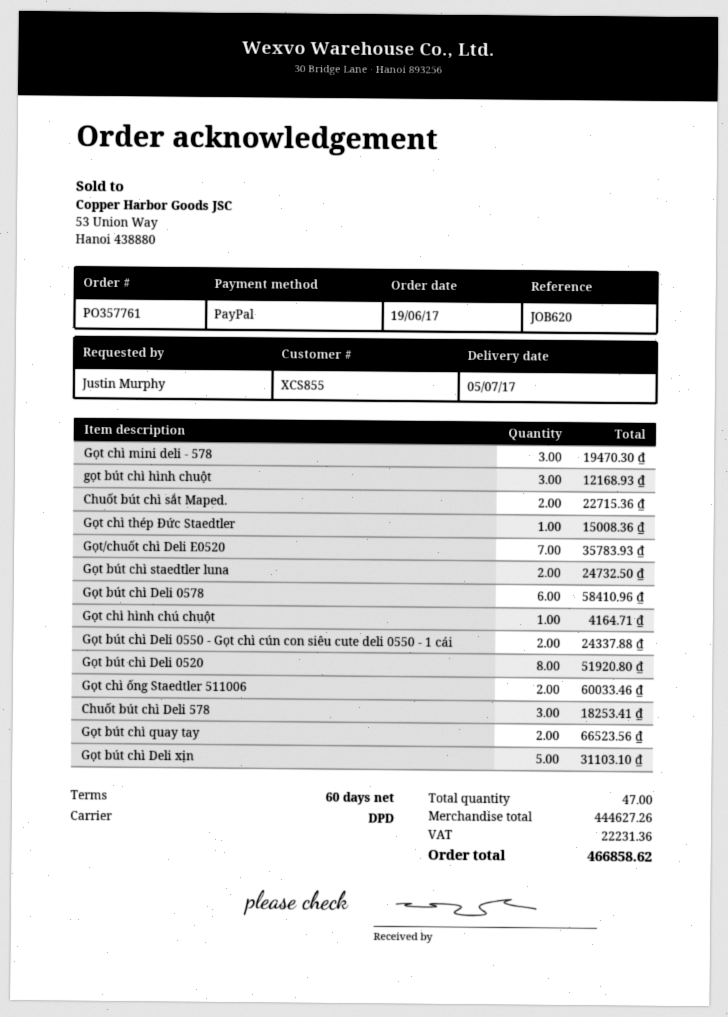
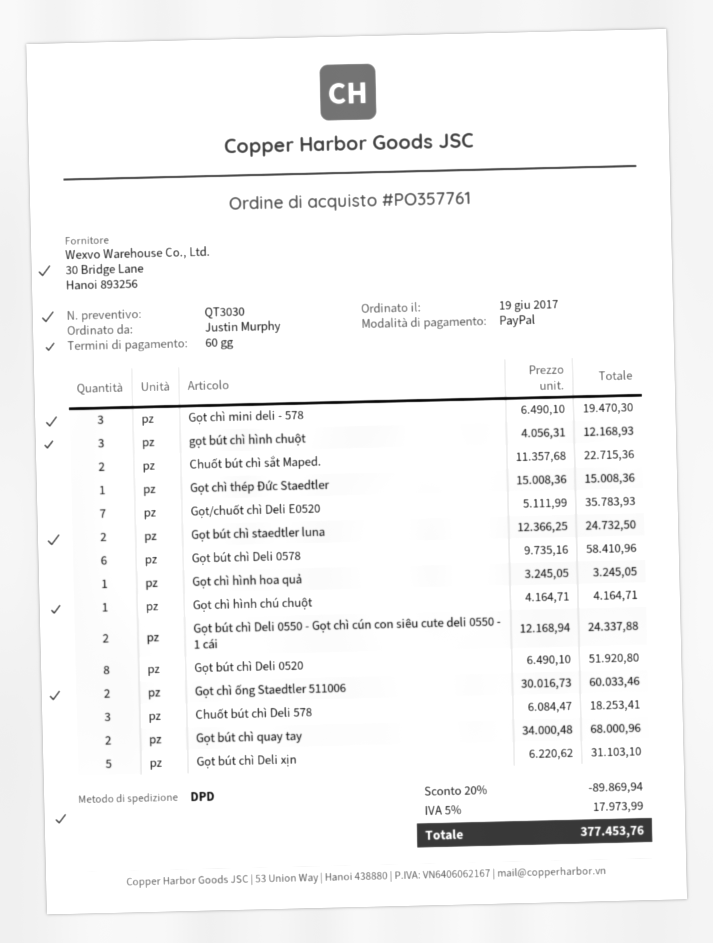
Gọt bút chì quay tay: 2 for 66523.56 -> 2 for 68000.96
Gọt chì hình hoa quả: none -> 1 for 3245.05
discount: none -> 20% = 89869.94
tax: 22231.36 -> 17973.99
total: 466858.62 -> 377453.76

